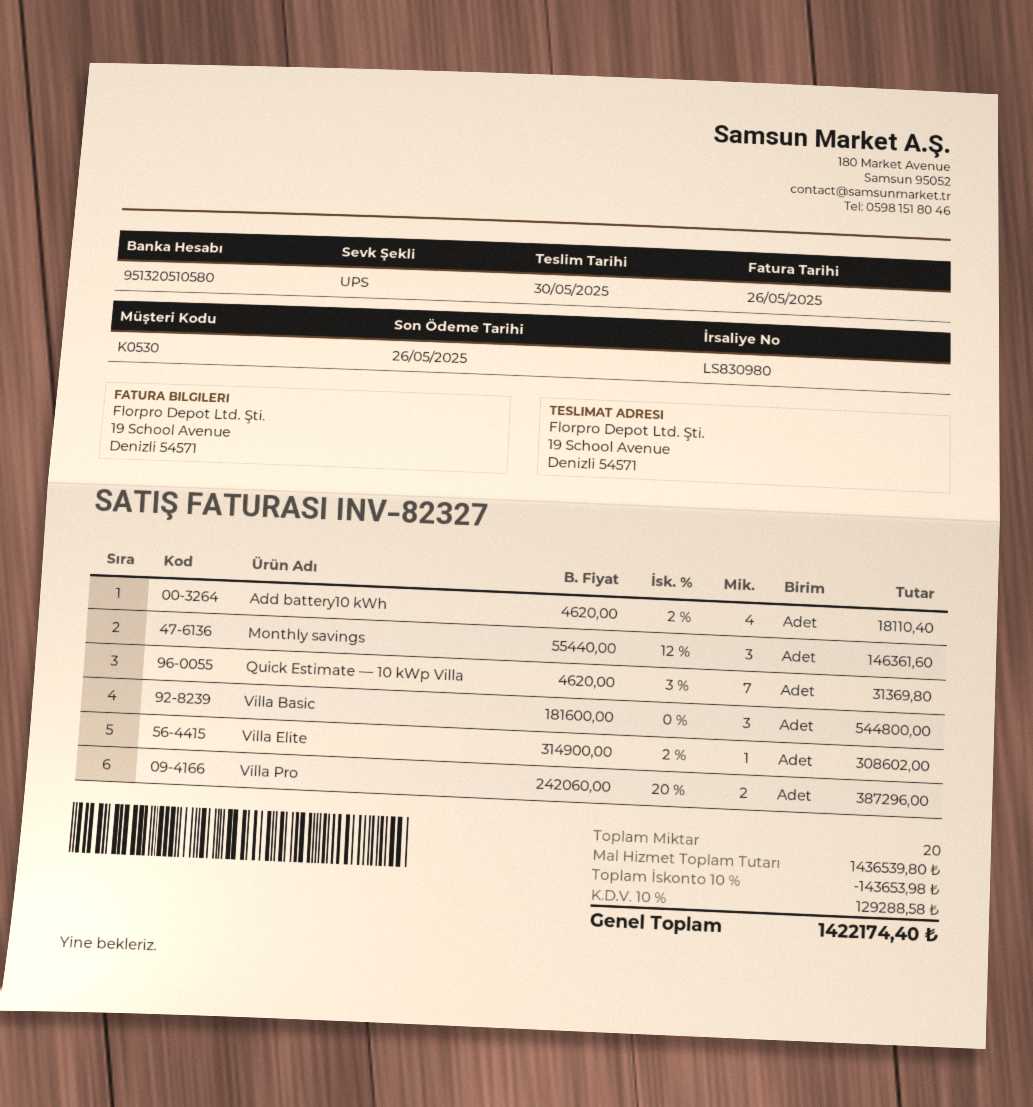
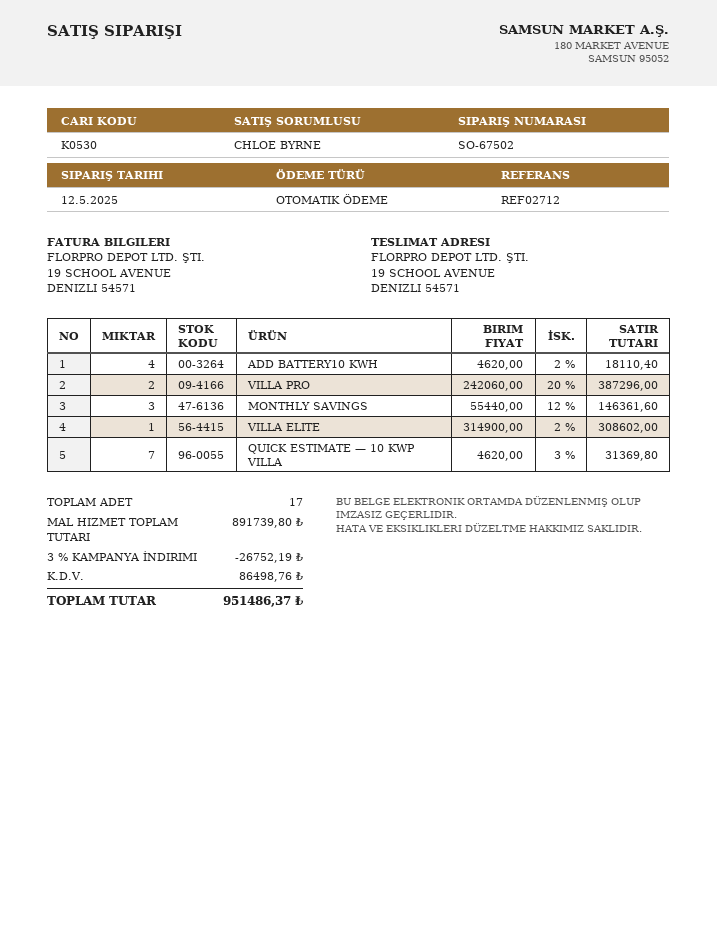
Villa Basic: 3 x 181600.00 = 544800.00 -> none
total quantity: 20 -> 17
subtotal: 1436539.80 -> 891739.80
discount: 10% = 143653.98 -> 3% = 26752.19
tax: 129288.58 -> 86498.76
total: 1422174.40 -> 951486.37

